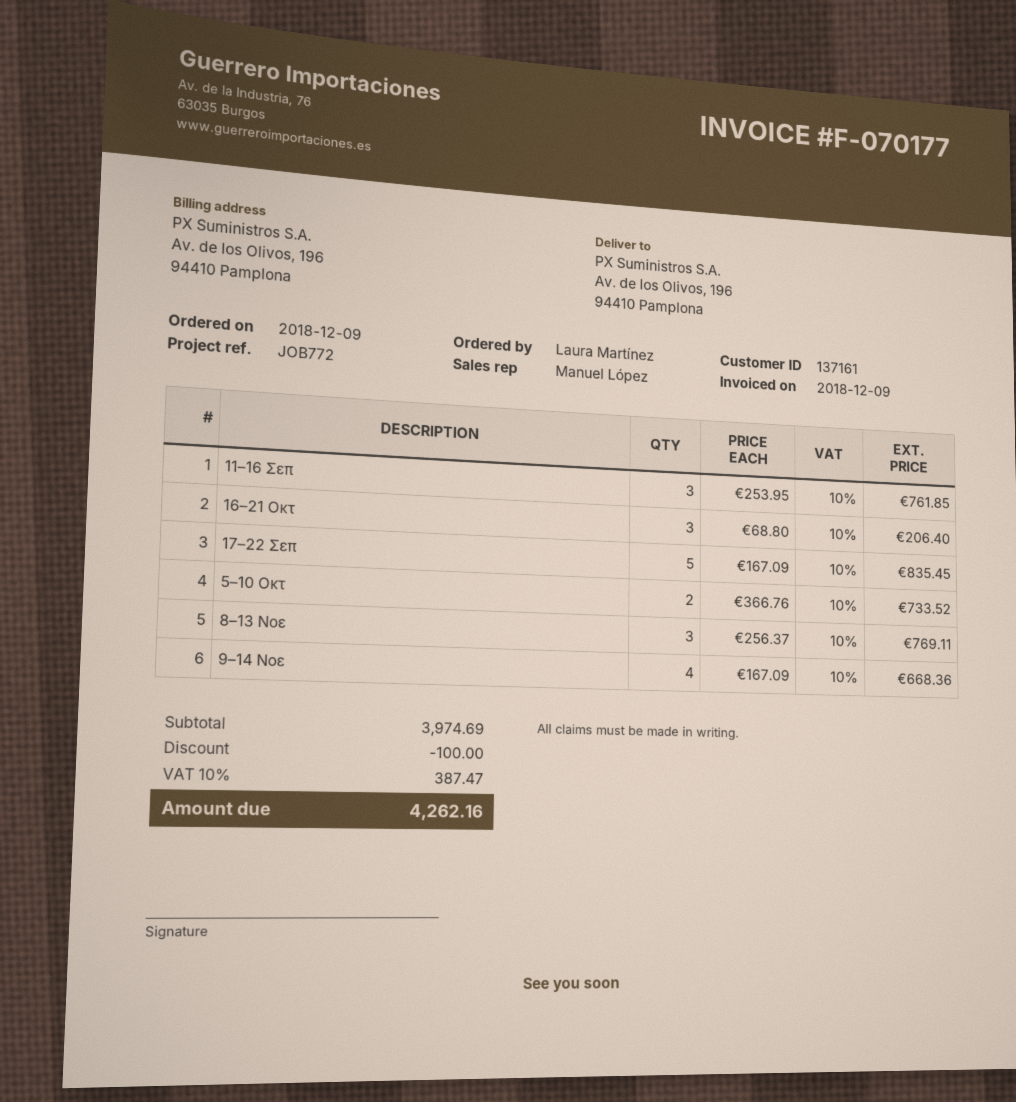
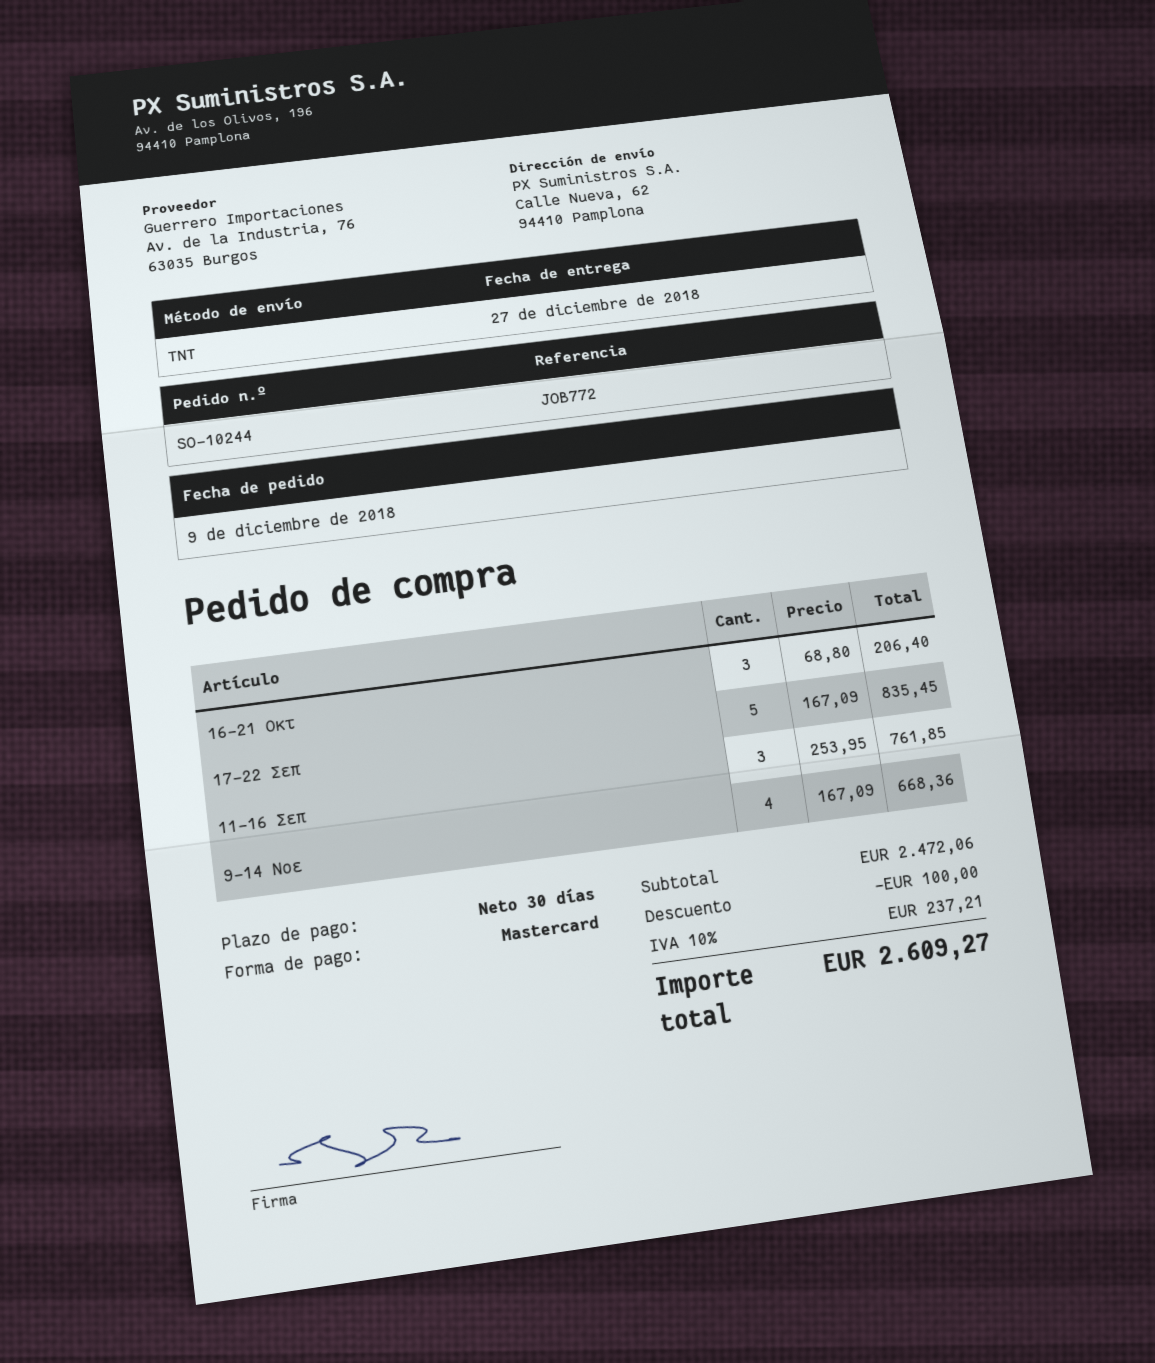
ship to: Av. de los Olivos, 196, 94410 Pamplona -> Calle Nueva, 62, 94410 Pamplona
5–10 Οκτ: 2 x 366.76 = 733.52 -> none
8–13 Νοε: 3 x 256.37 = 769.11 -> none
subtotal: 3974.69 -> 2472.06
tax: 10% = 387.47 -> 10% = 237.21
total: 4262.16 -> 2609.27

